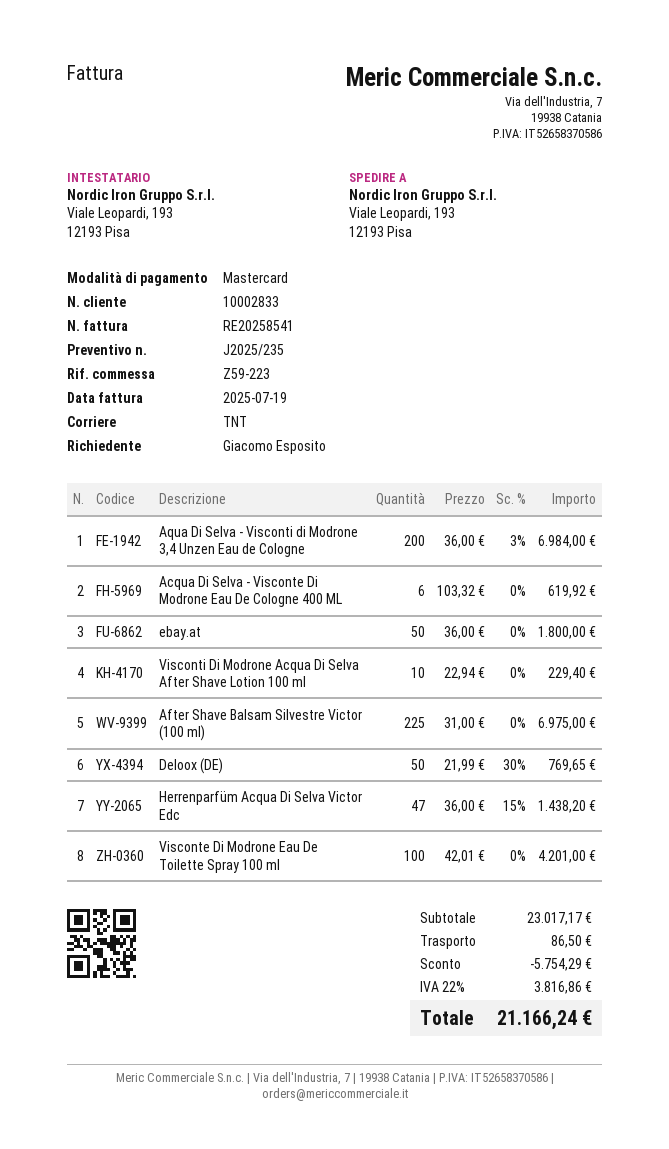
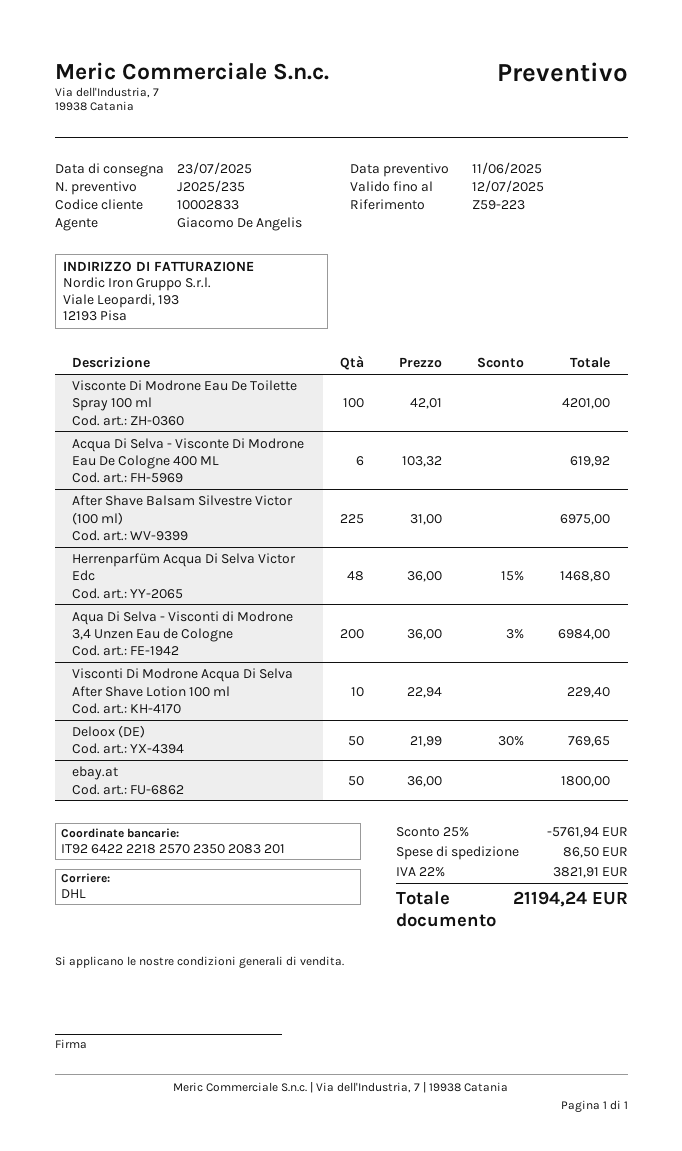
shipping method: TNT -> DHL
Herrenparfüm Acqua Di Selva Victor Edc: 47 x 36.00 - 15% = 1438.20 -> 48 x 36.00 - 15% = 1468.80
discount: 5754.29 -> 5761.94
tax: 22% = 3816.86 -> 22% = 3821.91
total: 21166.24 -> 21194.24

